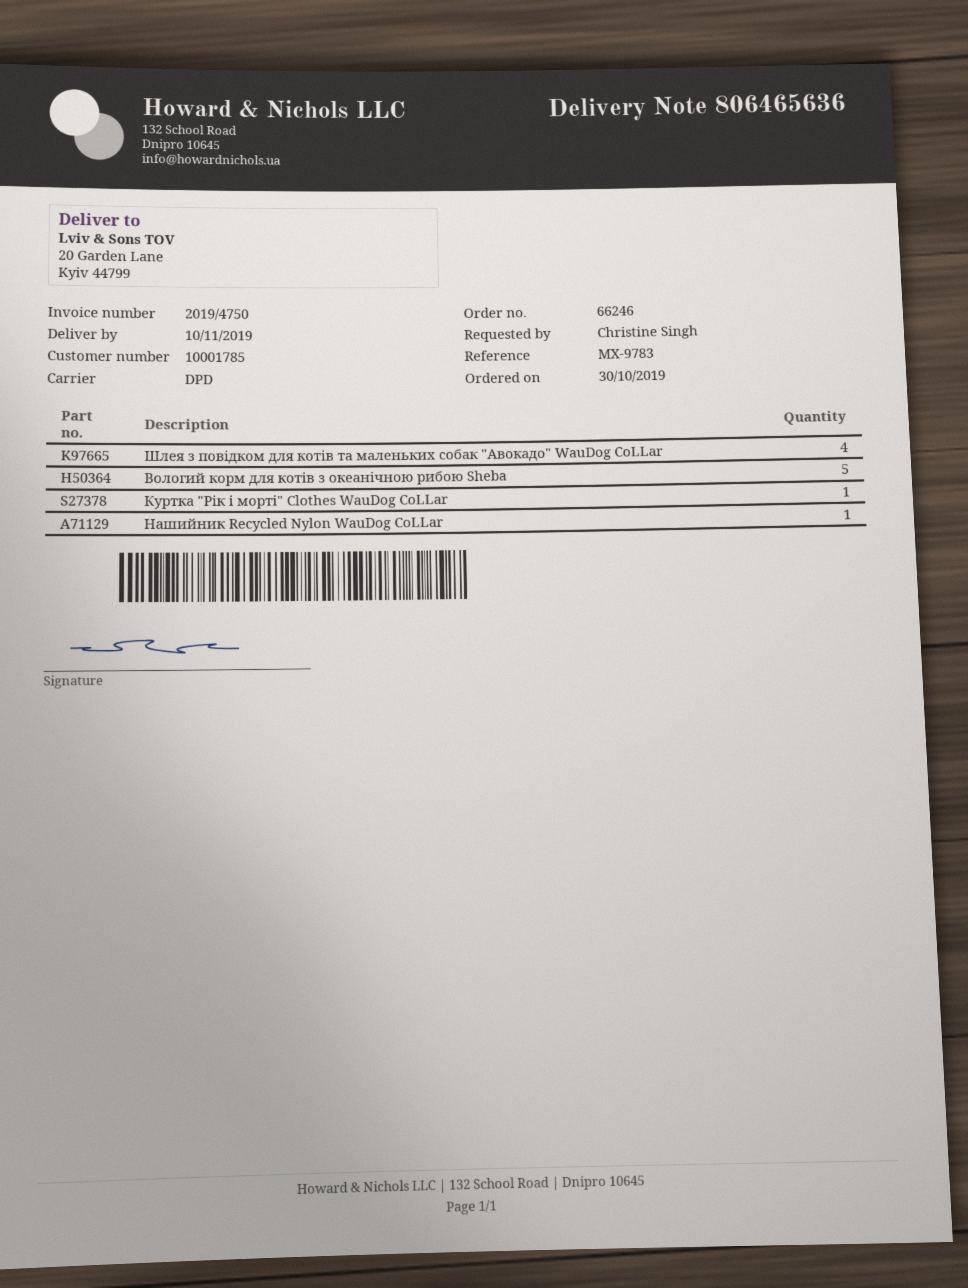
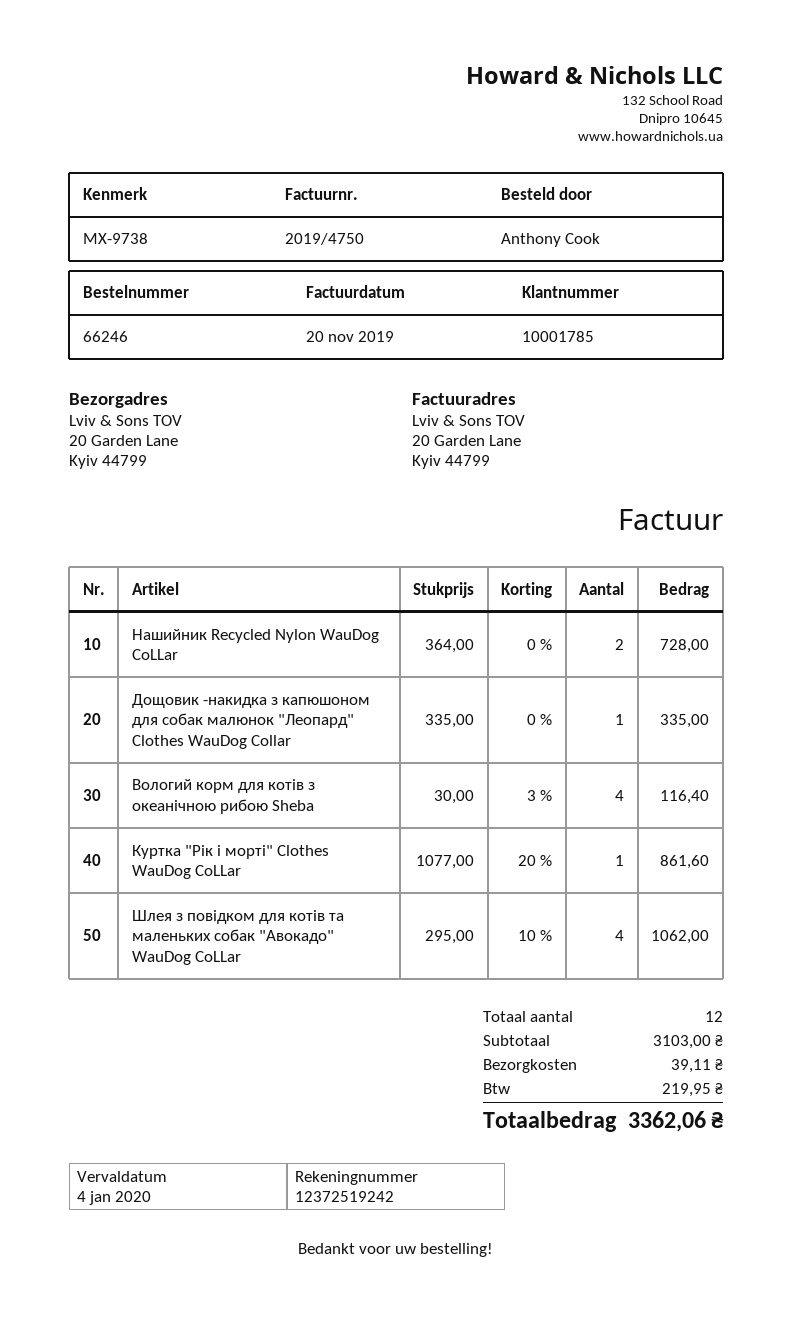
reference: MX-9783 -> MX-9738
ordered by: Christine Singh -> Anthony Cook
Вологий корм для котів з океанічною рибою Sheba: 5 -> 4
Нашийник Recycled Nylon WauDog CoLLar: 1 -> 2
Дощовик -накидка з капюшоном для собак малюнок "Леопард" Clothes WauDog Collar: none -> 1

